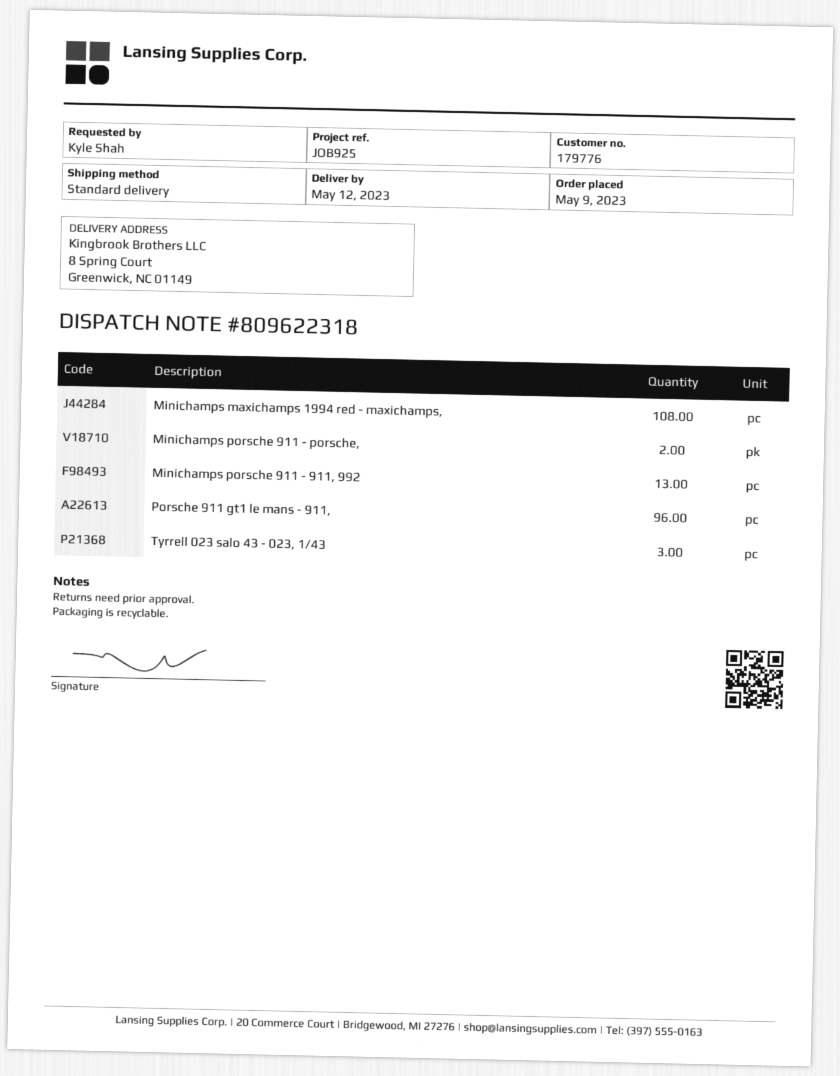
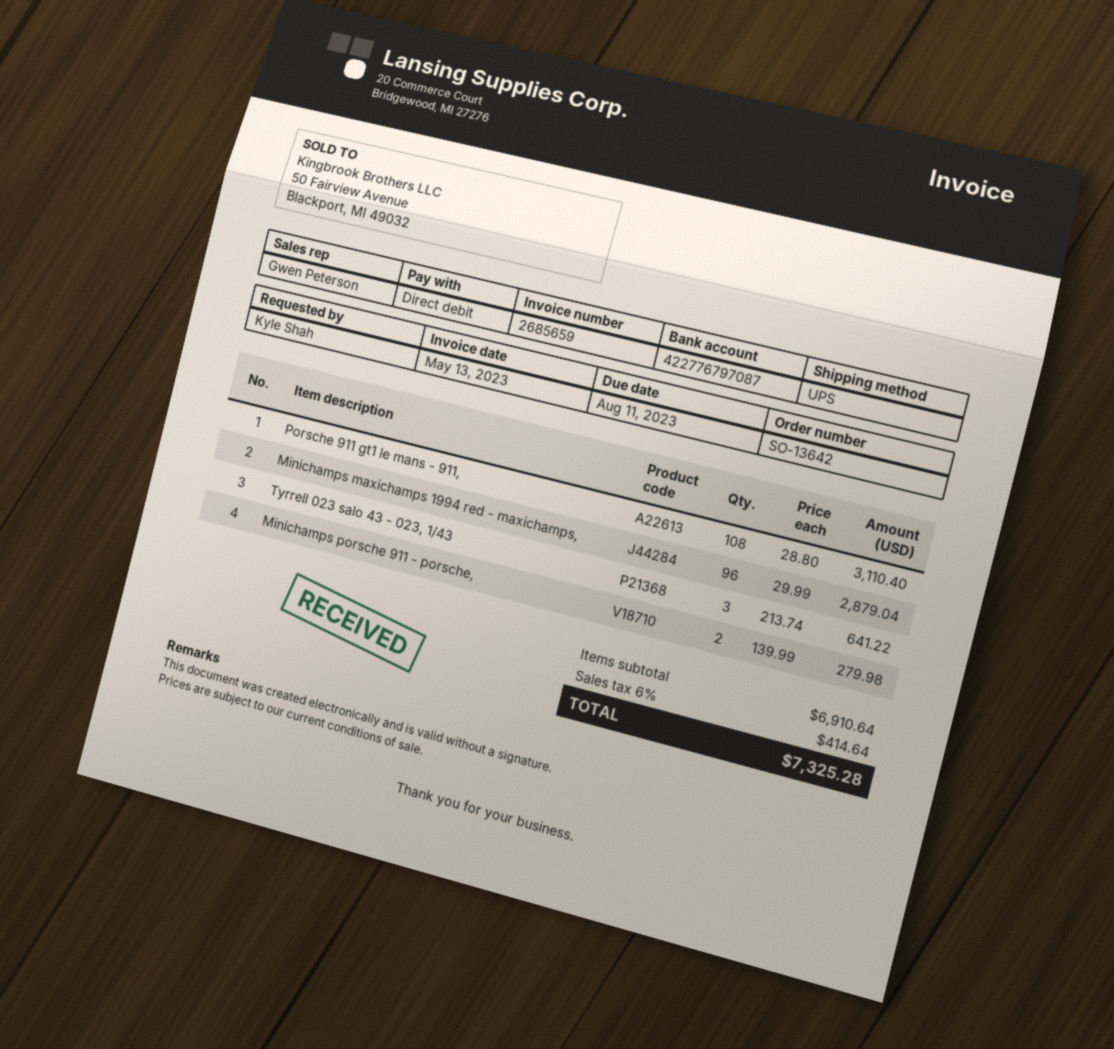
shipping method: standard -> UPS
Minichamps maxichamps 1994 red - maxichamps,: 108 -> 96
Minichamps porsche 911 - 911, 992: 13 -> none
Porsche 911 gt1 le mans - 911,: 96 -> 108

